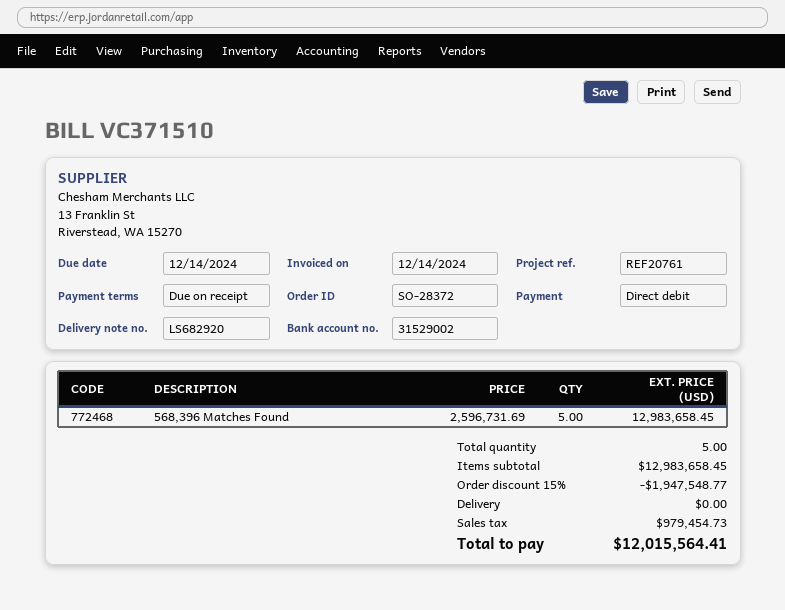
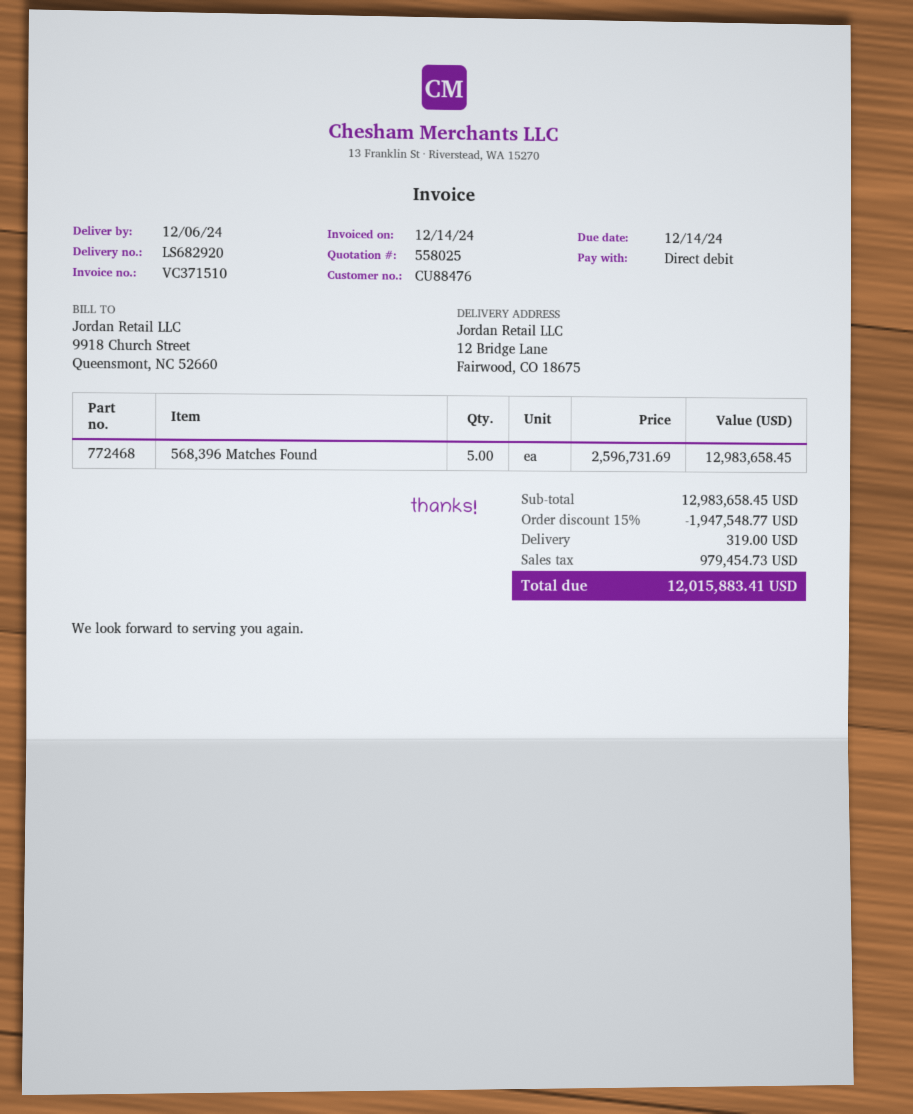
shipping: 0.00 -> 319.00
total: 12015564.41 -> 12015883.41

